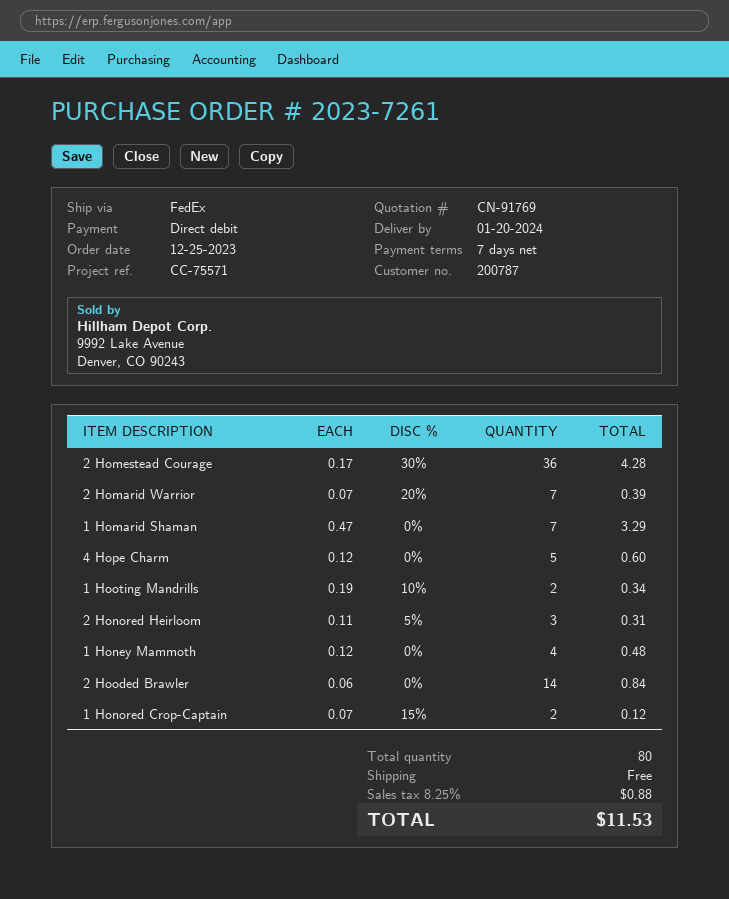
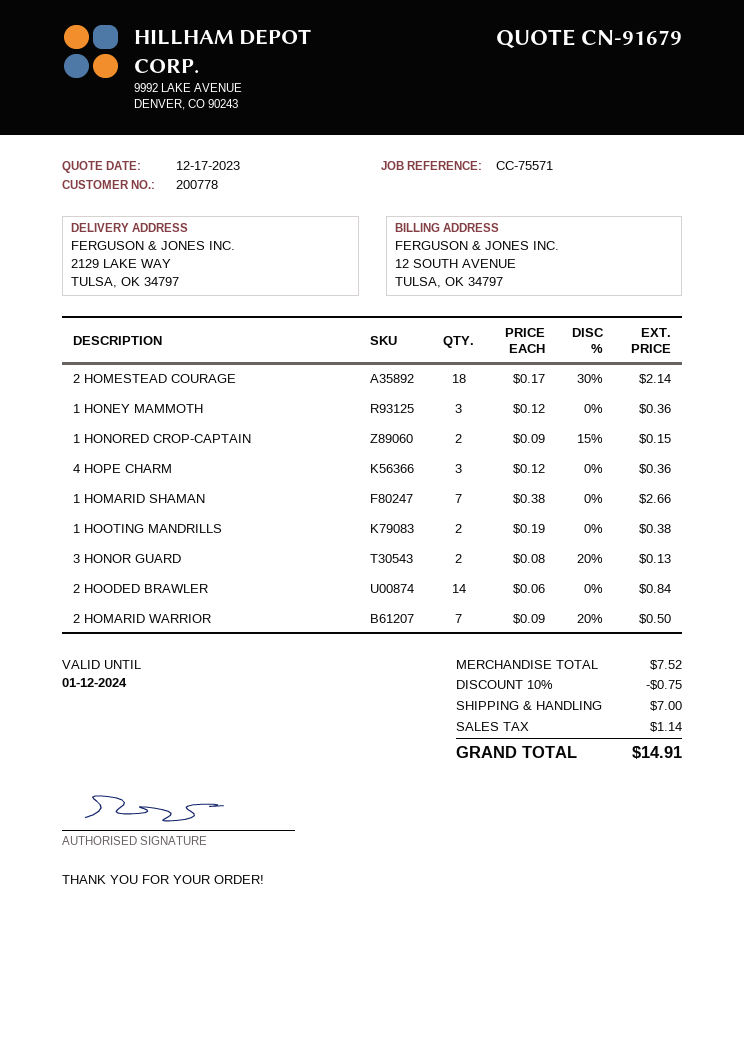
quote number: CN-91769 -> CN-91679
customer number: 200787 -> 200778
2 Homestead Courage: 36 x 0.17 - 30% = 4.28 -> 18 x 0.17 - 30% = 2.14
2 Homarid Warrior: 7 x 0.07 - 20% = 0.39 -> 7 x 0.09 - 20% = 0.50
1 Homarid Shaman: 7 x 0.47 = 3.29 -> 7 x 0.38 = 2.66
4 Hope Charm: 5 x 0.12 = 0.60 -> 3 x 0.12 = 0.36
1 Hooting Mandrills: 2 x 0.19 - 10% = 0.34 -> 2 x 0.19 = 0.38
2 Honored Heirloom: 3 x 0.11 - 5% = 0.31 -> none
1 Honey Mammoth: 4 x 0.12 = 0.48 -> 3 x 0.12 = 0.36
1 Honored Crop-Captain: 2 x 0.07 - 15% = 0.12 -> 2 x 0.09 - 15% = 0.15
3 HONOR GUARD: none -> 2 x 0.08 - 20% = 0.13
discount: none -> 10% = 0.75
shipping: 0.00 -> 7.00
tax: 0.88 -> 1.14
total: 11.53 -> 14.91

